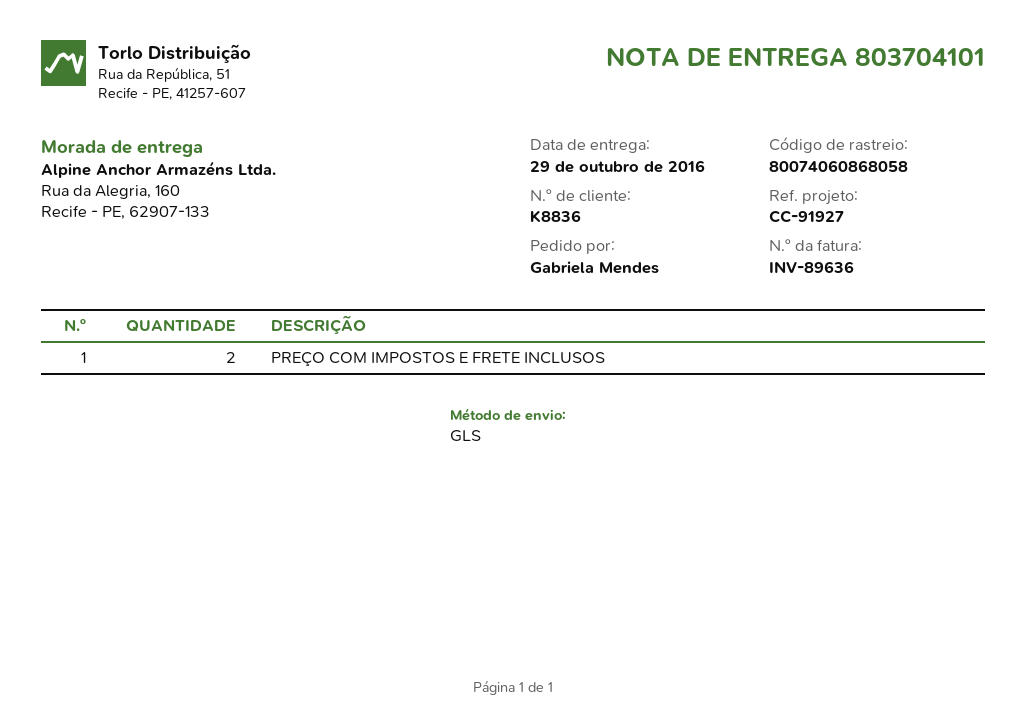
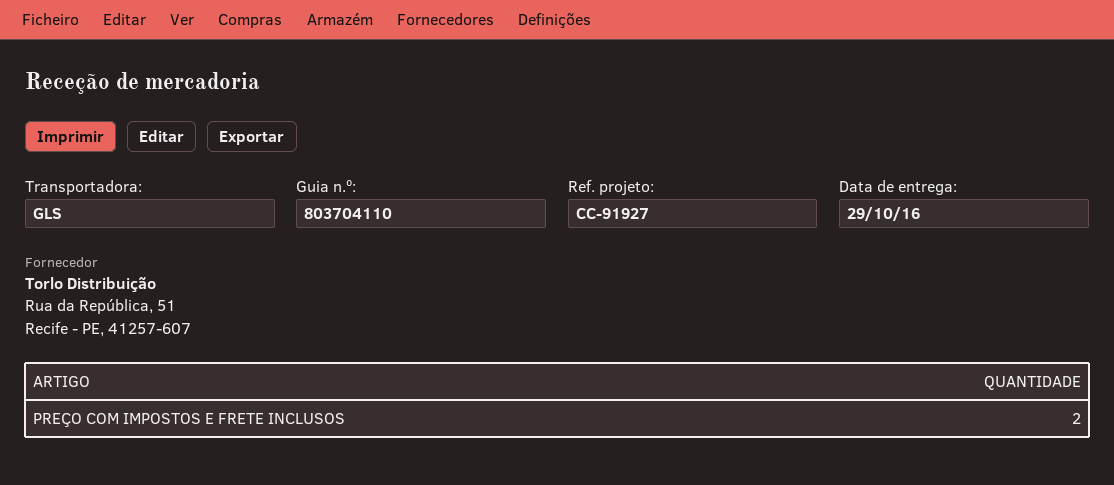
delivery note number: 803704101 -> 803704110

